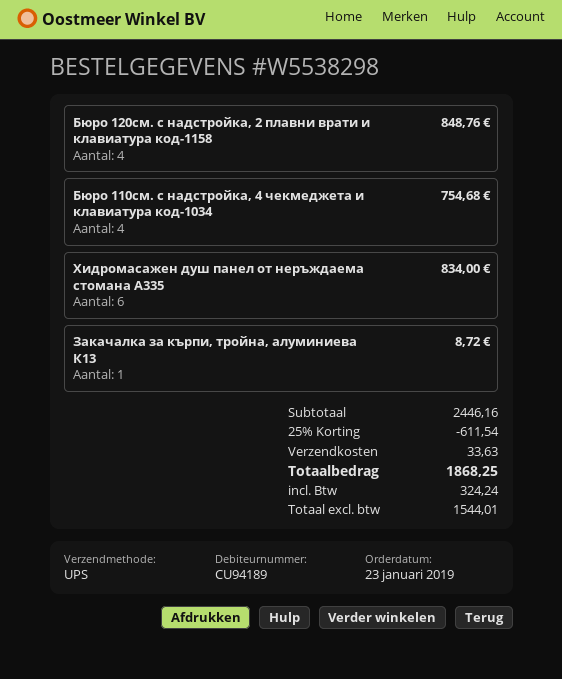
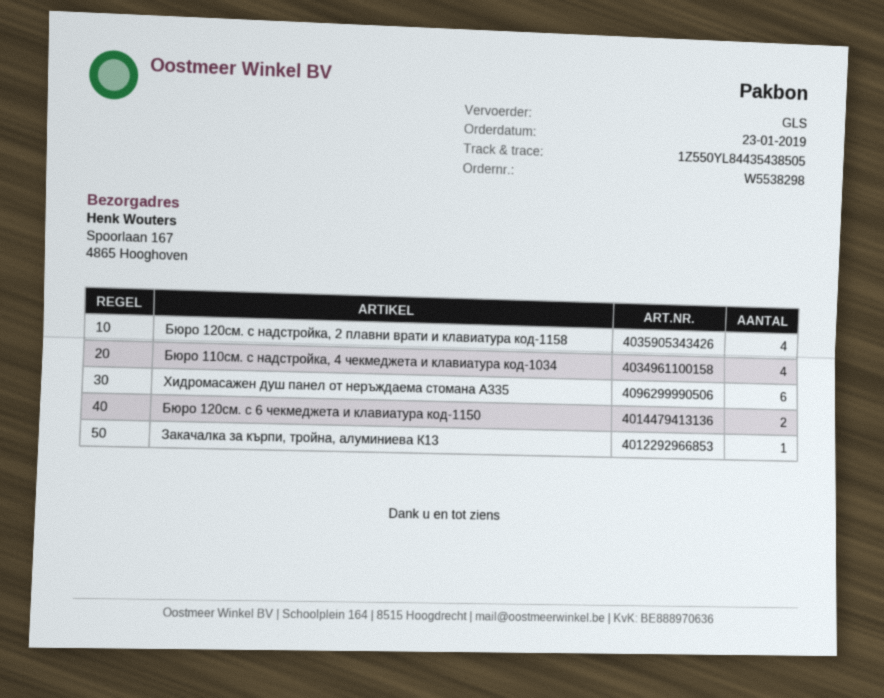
shipping method: UPS -> GLS
Бюро 120см. с 6 чекмеджета и клавиатура код-1150: none -> 2

